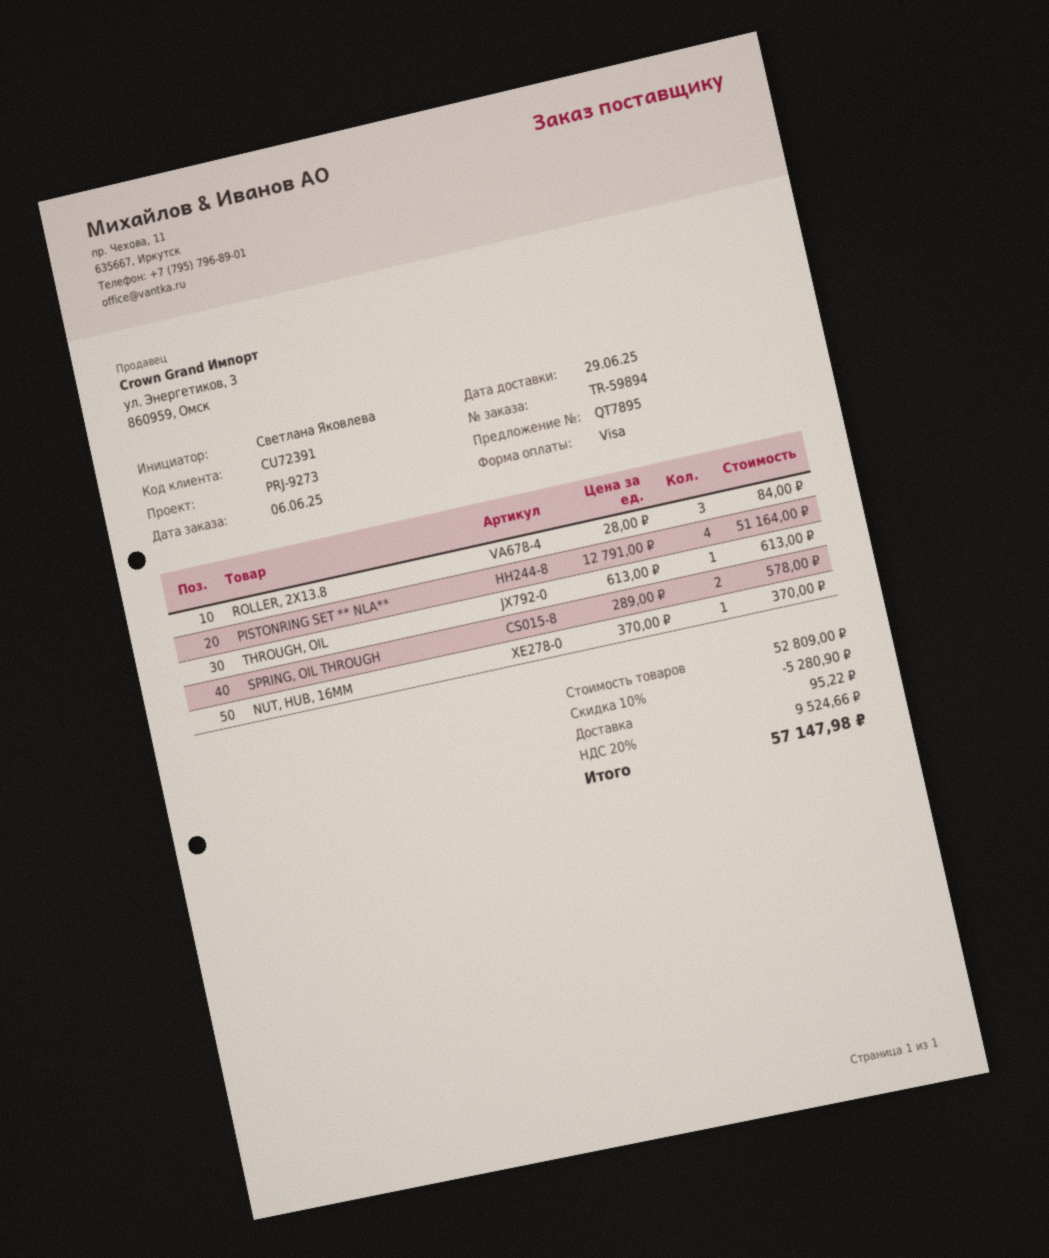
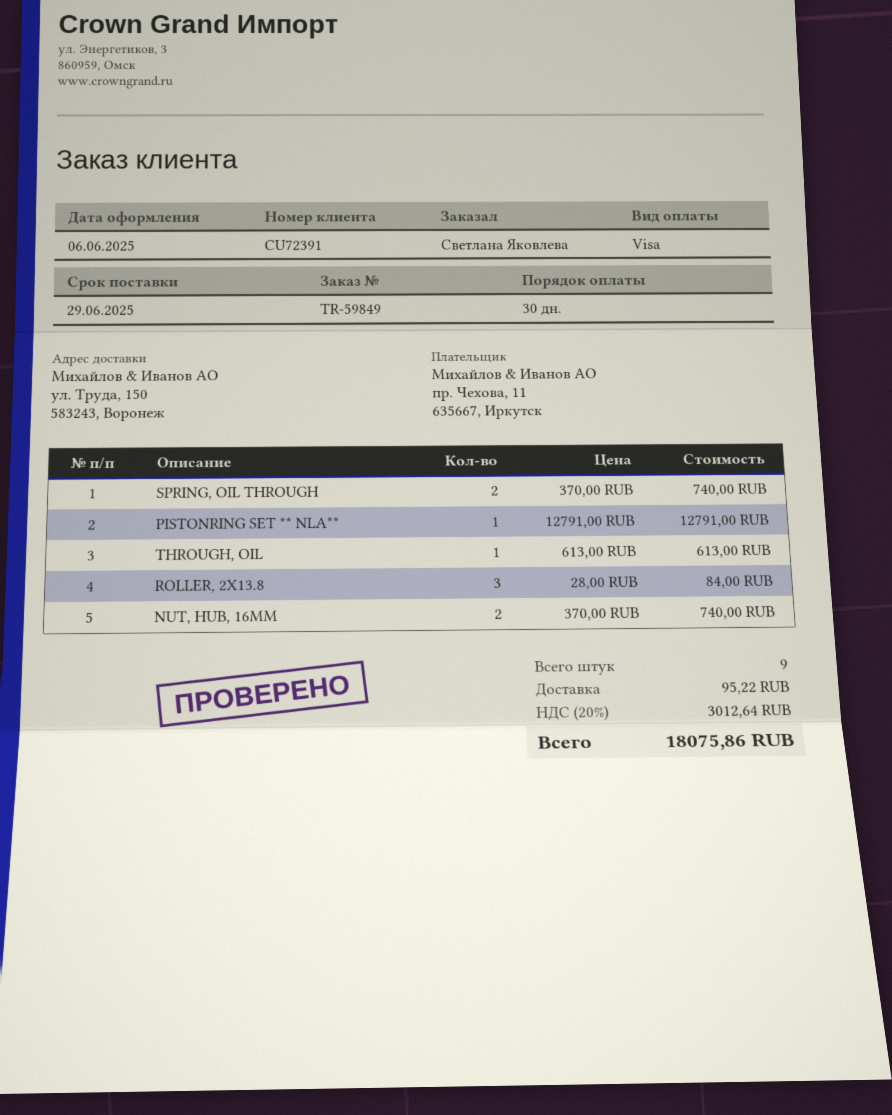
order number: TR-59894 -> TR-59849
PISTONRING SET ** NLA**: 4 x 12791.00 = 51164.00 -> 1 x 12791.00 = 12791.00
SPRING, OIL THROUGH: 2 x 289.00 = 578.00 -> 2 x 370.00 = 740.00
NUT, HUB, 16MM: 1 x 370.00 = 370.00 -> 2 x 370.00 = 740.00
discount: 10% = 5280.90 -> none
tax: 20% = 9524.66 -> 20% = 3012.64
total: 57147.98 -> 18075.86

